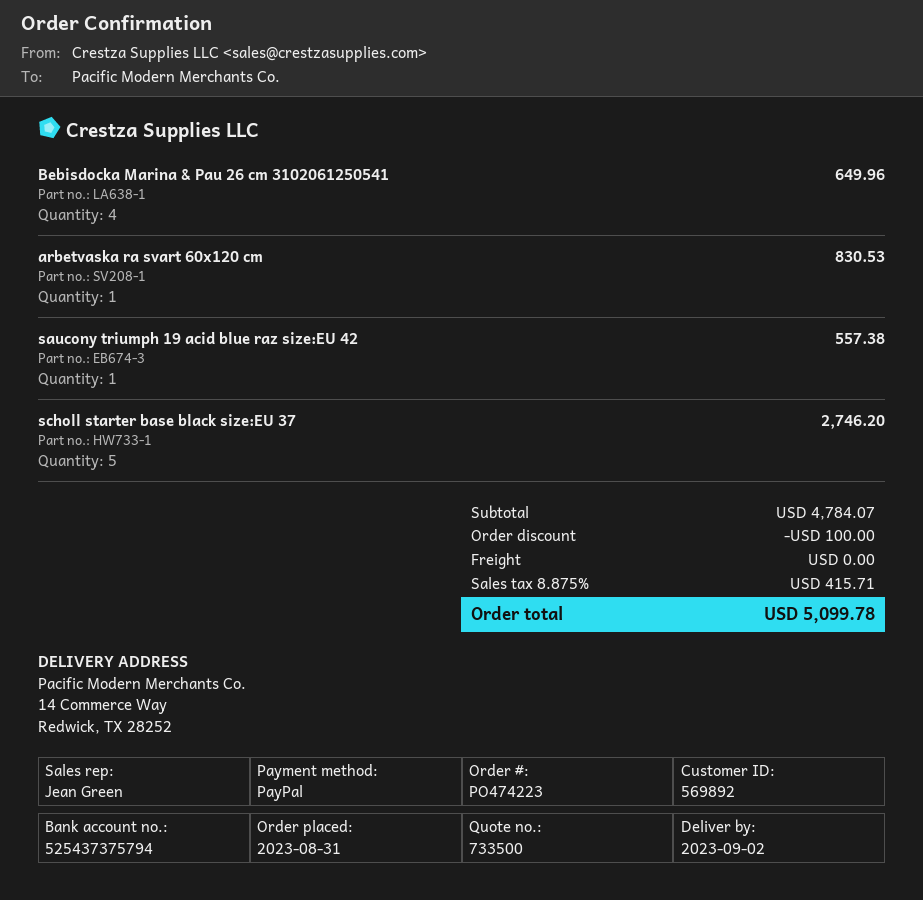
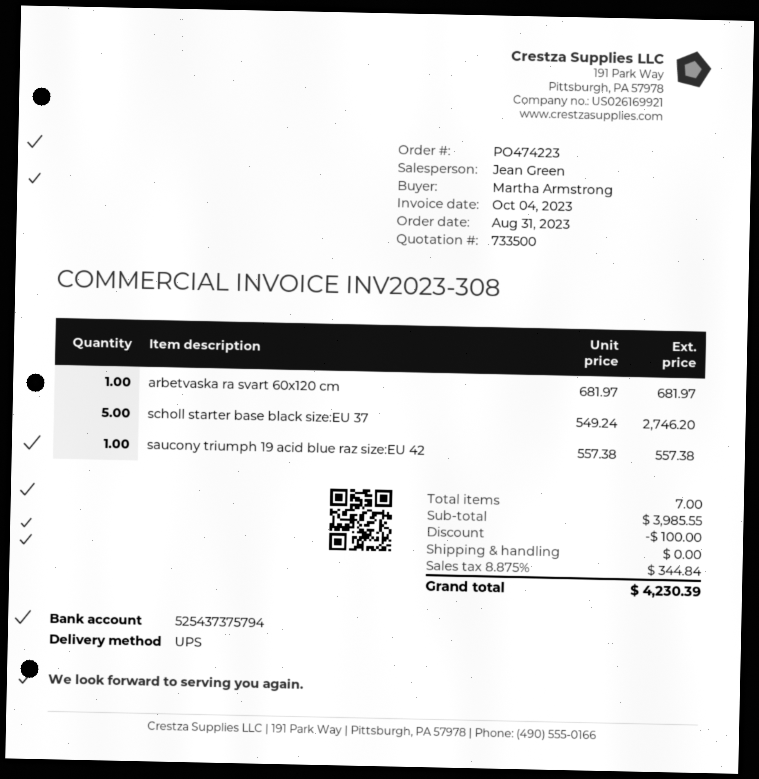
Bebisdocka Marina & Pau 26 cm 3102061250541: 4 for 649.96 -> none
arbetvaska ra svart 60x120 cm: 1 for 830.53 -> 1 for 681.97
subtotal: 4784.07 -> 3985.55
tax: 8.875% = 415.71 -> 8.875% = 344.84
total: 5099.78 -> 4230.39

